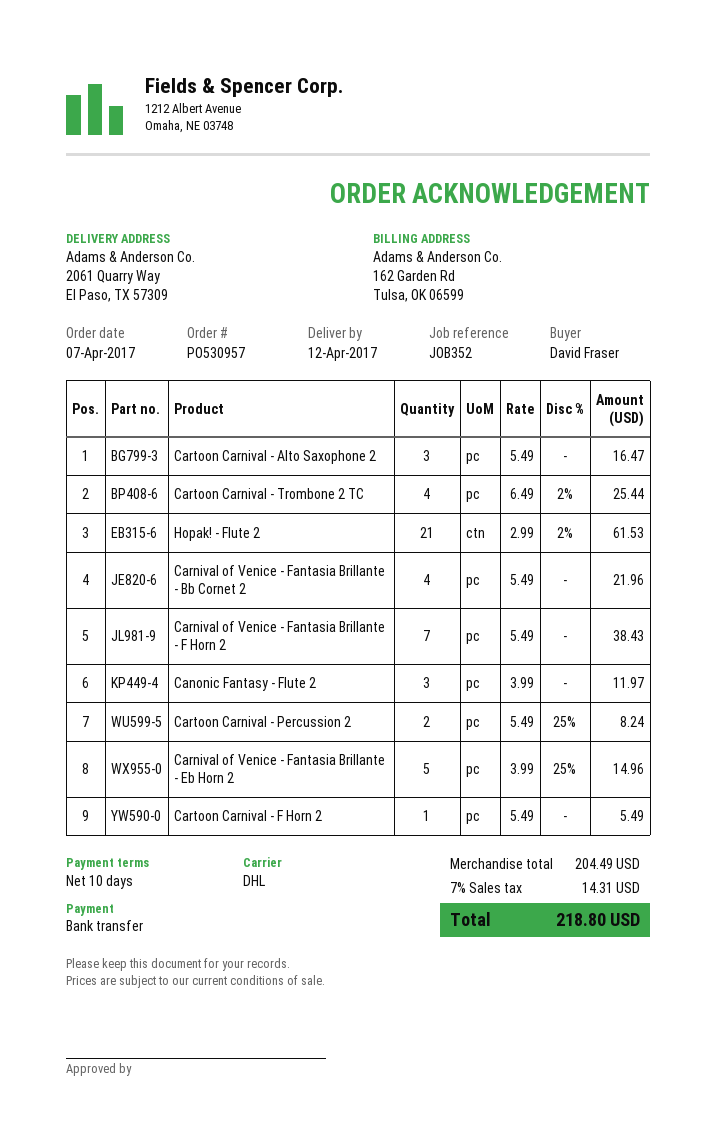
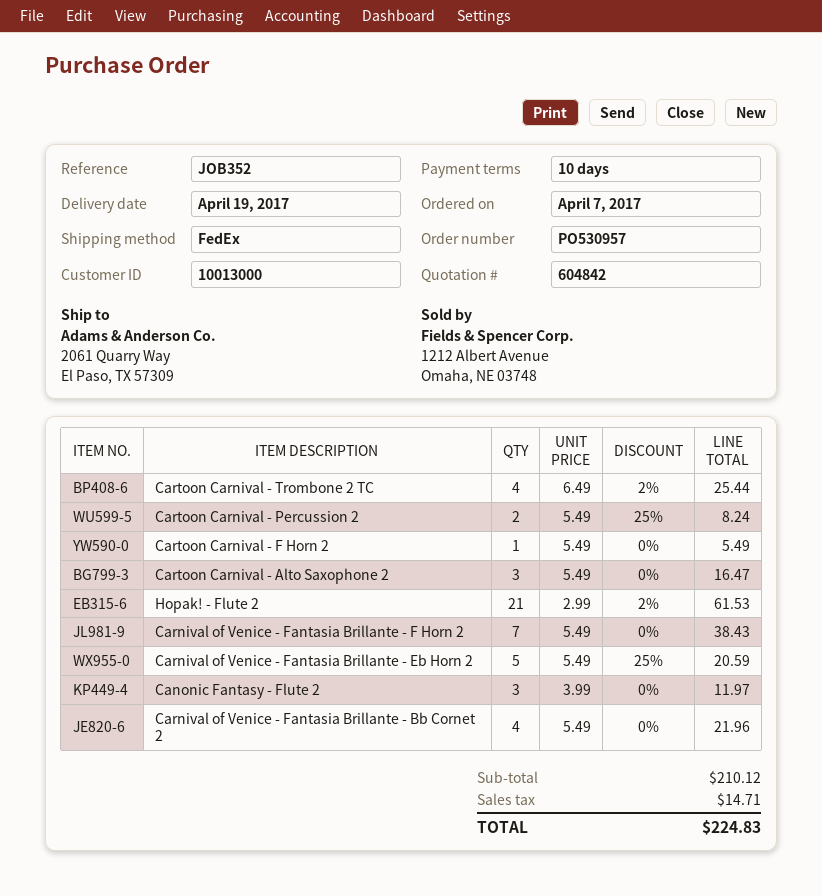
delivery date: 2017-04-12 -> 2017-04-19
shipping method: DHL -> FedEx
Carnival of Venice - Fantasia Brillante - Eb Horn 2: 5 x 3.99 - 25% = 14.96 -> 5 x 5.49 - 25% = 20.59
subtotal: 204.49 -> 210.12
tax: 14.31 -> 14.71
total: 218.80 -> 224.83

